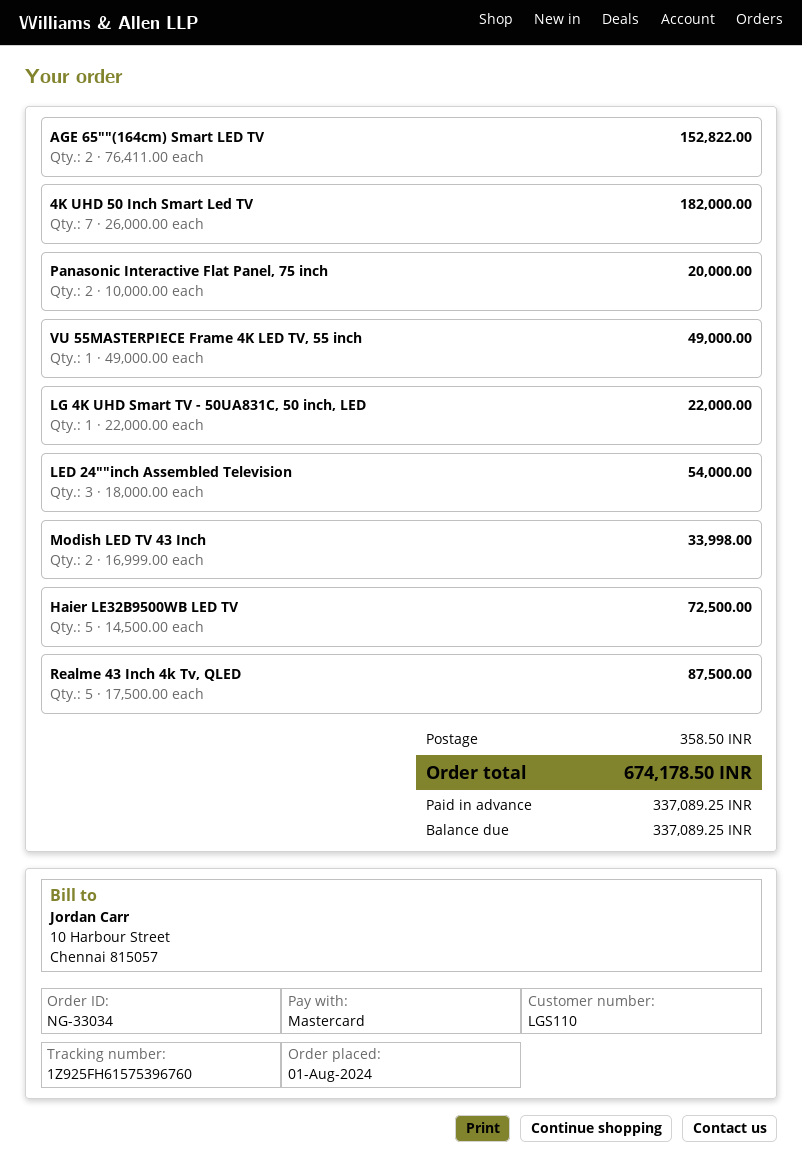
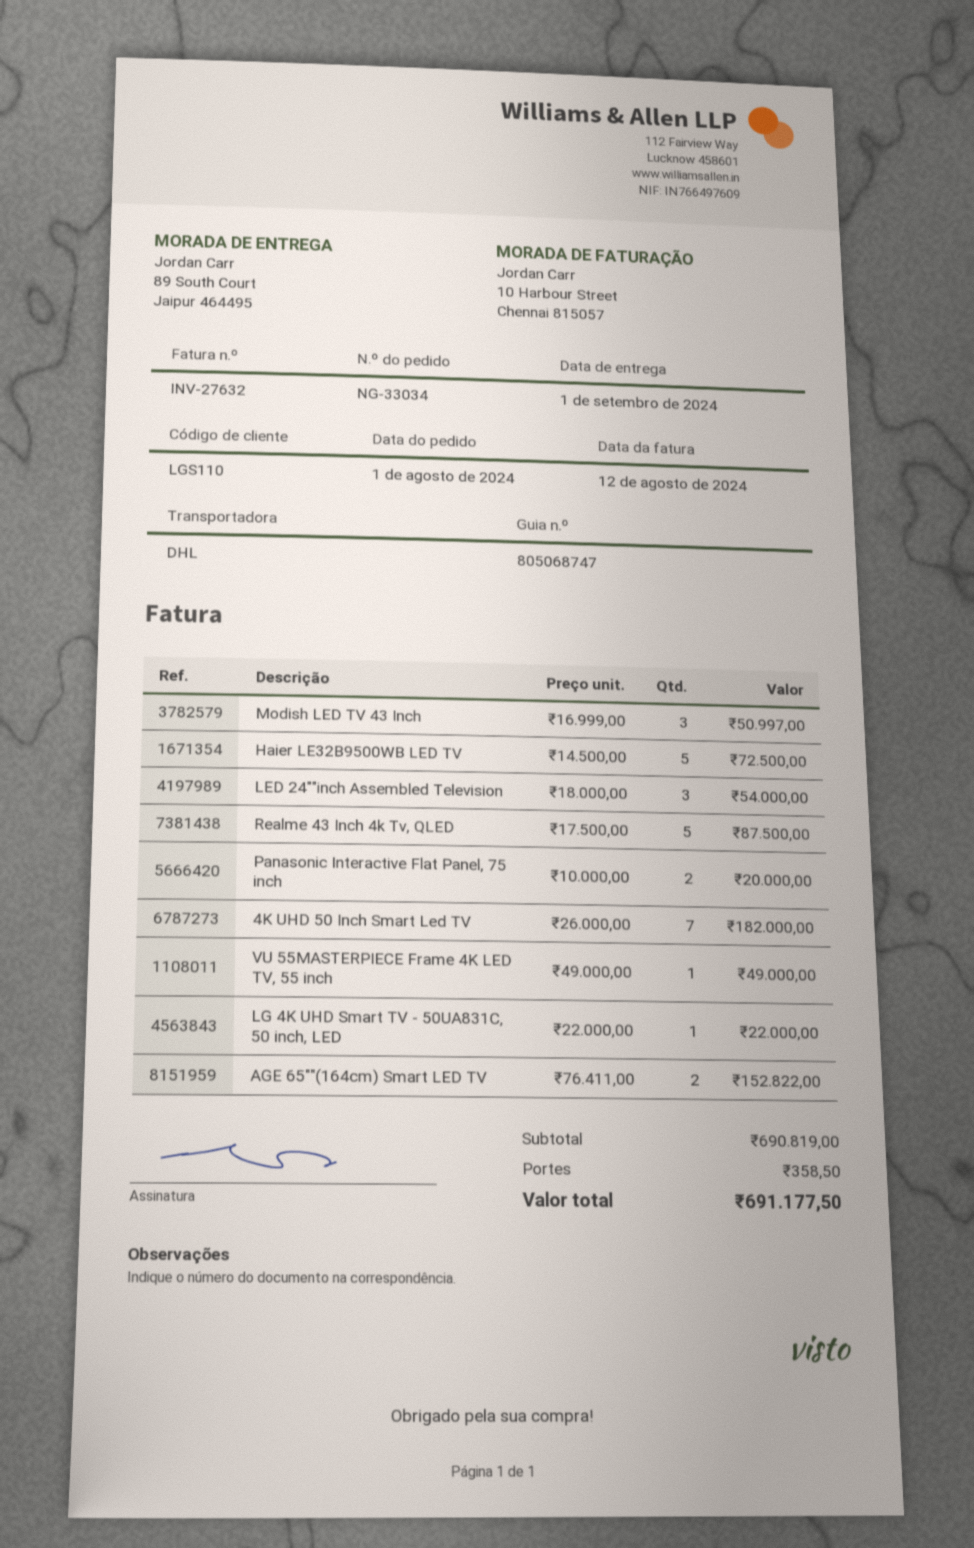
Modish LED TV 43 Inch: 2 x 16999.00 = 33998.00 -> 3 x 16999.00 = 50997.00
total: 674178.50 -> 691177.50

